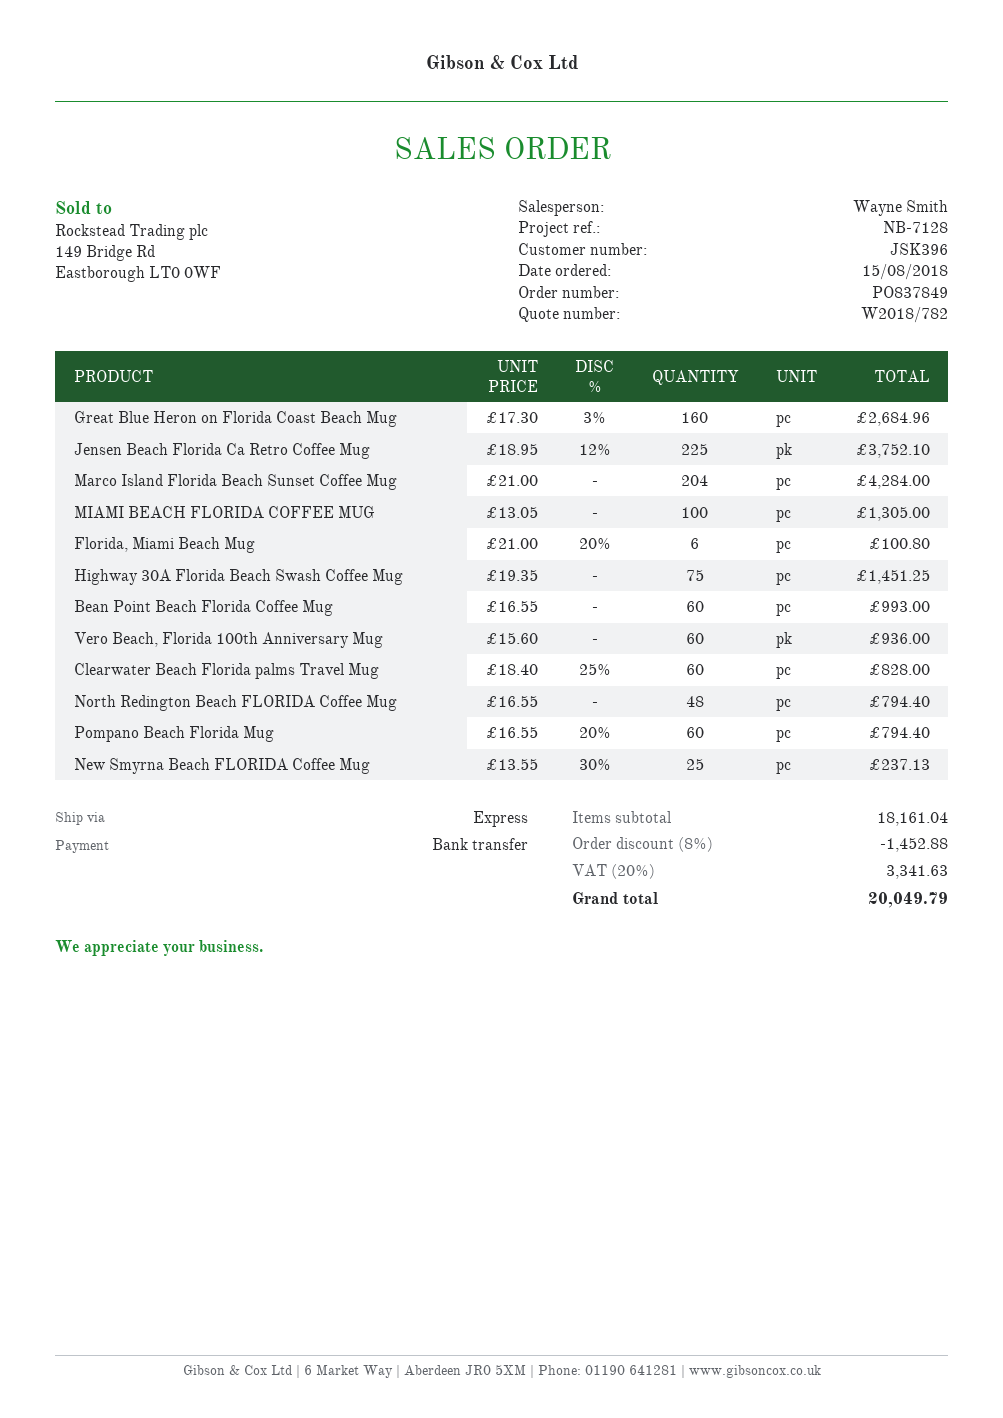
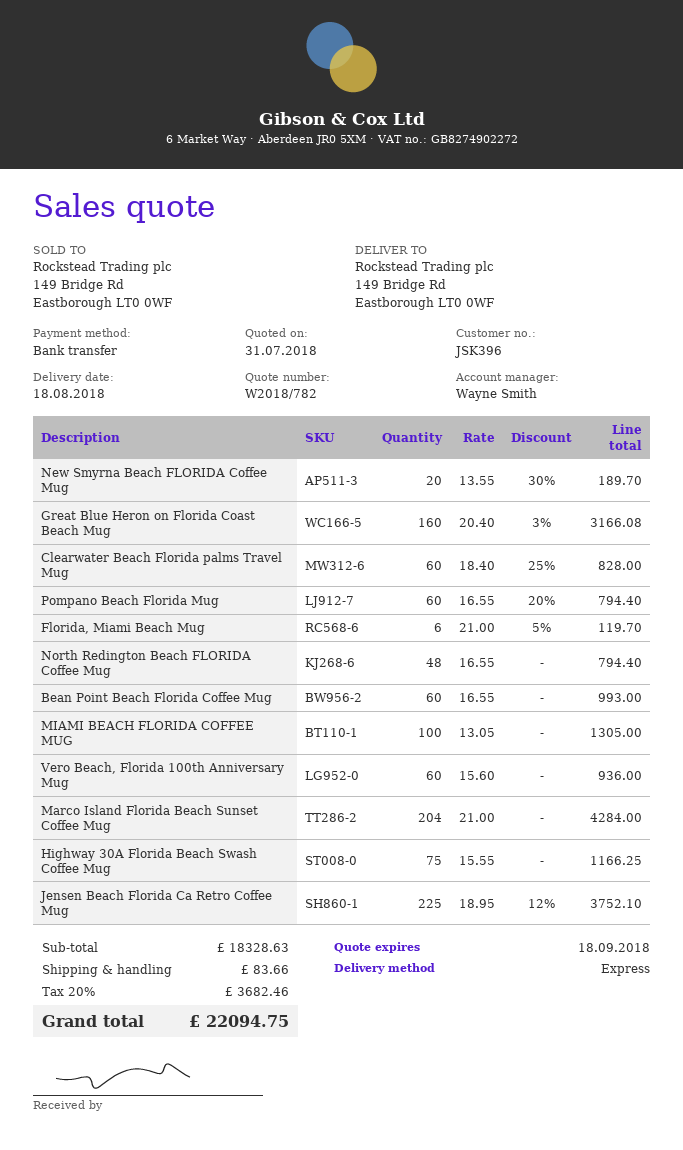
Great Blue Heron on Florida Coast Beach Mug: 160 x 17.30 - 3% = 2684.96 -> 160 x 20.40 - 3% = 3166.08
Florida, Miami Beach Mug: 6 x 21.00 - 20% = 100.80 -> 6 x 21.00 - 5% = 119.70
Highway 30A Florida Beach Swash Coffee Mug: 75 x 19.35 = 1451.25 -> 75 x 15.55 = 1166.25
New Smyrna Beach FLORIDA Coffee Mug: 25 x 13.55 - 30% = 237.13 -> 20 x 13.55 - 30% = 189.70
subtotal: 18161.04 -> 18328.63
discount: 8% = 1452.88 -> none
shipping: none -> 83.66
tax: 20% = 3341.63 -> 20% = 3682.46
total: 20049.79 -> 22094.75

